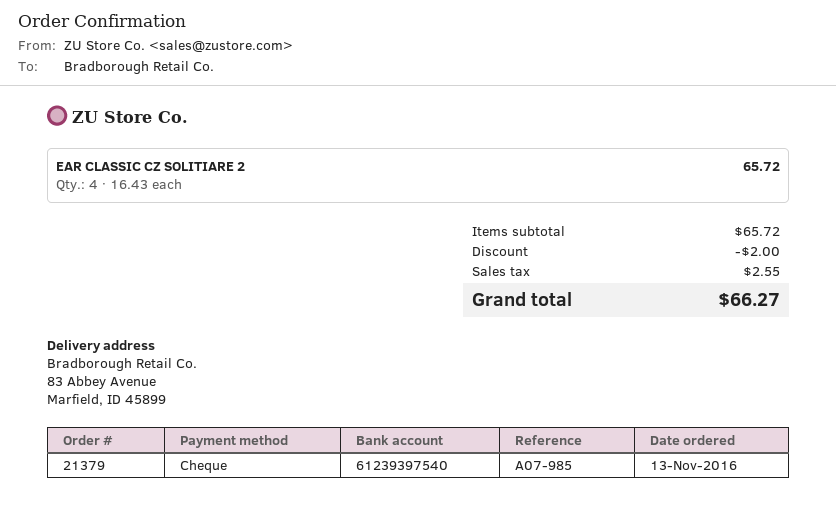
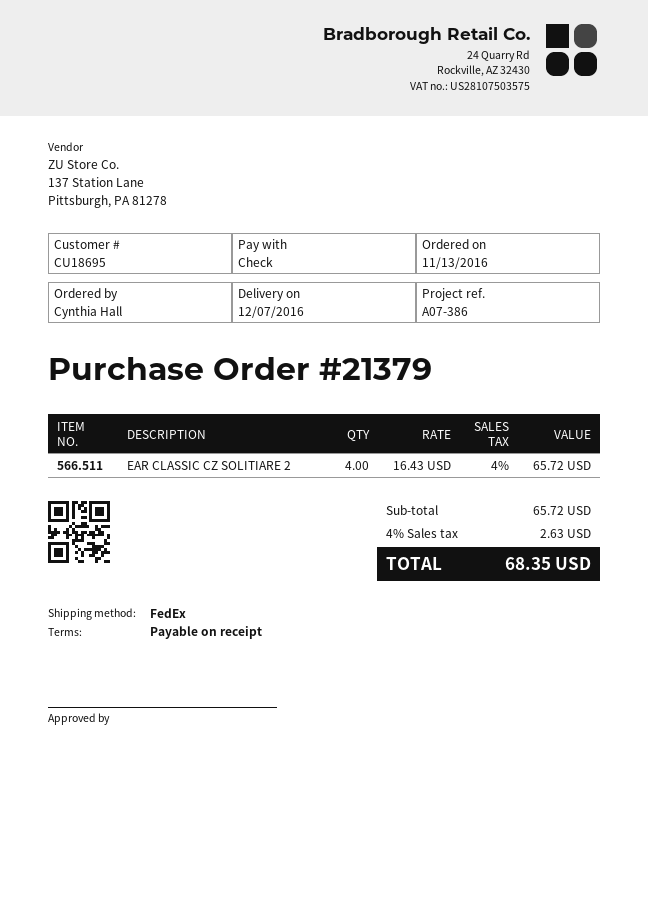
reference: A07-985 -> A07-386
discount: 2.00 -> none
tax: 2.55 -> 2.63
total: 66.27 -> 68.35

